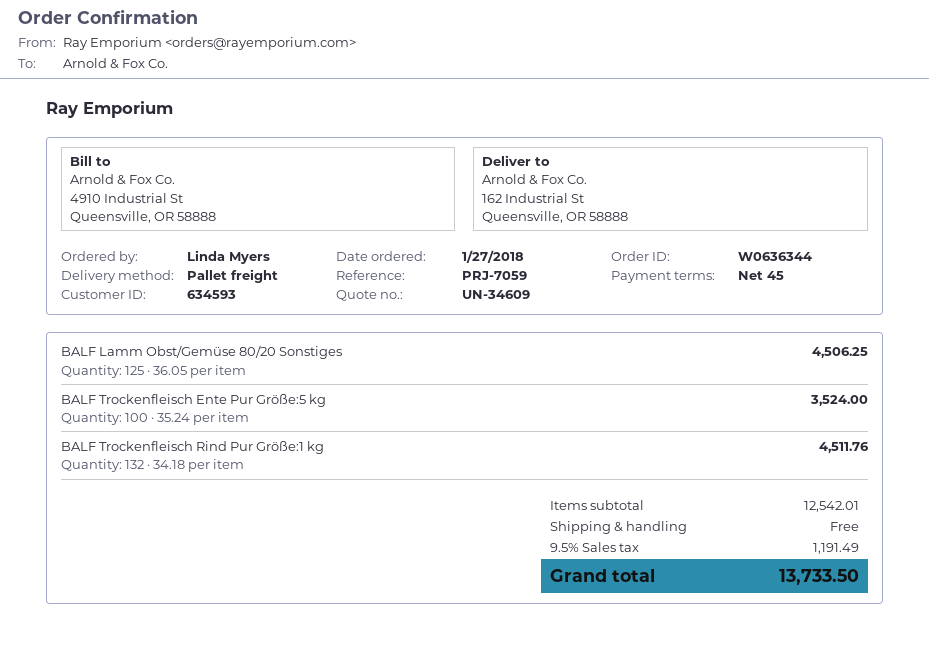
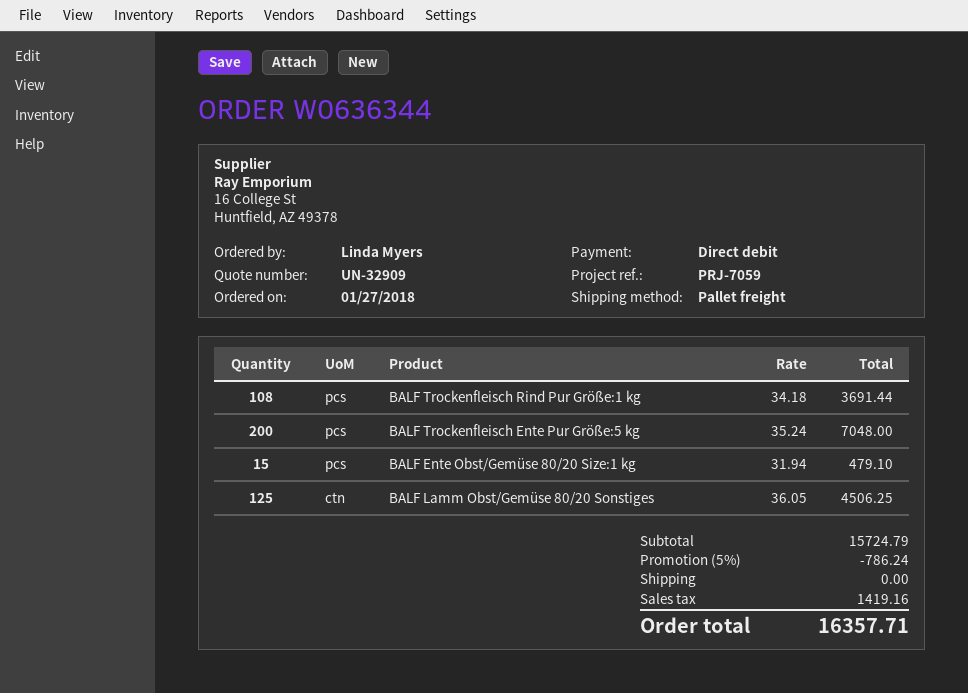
quote number: UN-34609 -> UN-32909
BALF Trockenfleisch Ente Pur Größe:5 kg: 100 x 35.24 = 3524.00 -> 200 x 35.24 = 7048.00
BALF Trockenfleisch Rind Pur Größe:1 kg: 132 x 34.18 = 4511.76 -> 108 x 34.18 = 3691.44
BALF Ente Obst/Gemüse 80/20 Size:1 kg: none -> 15 x 31.94 = 479.10
subtotal: 12542.01 -> 15724.79
discount: none -> 5% = 786.24
tax: 1191.49 -> 1419.16
total: 13733.50 -> 16357.71

